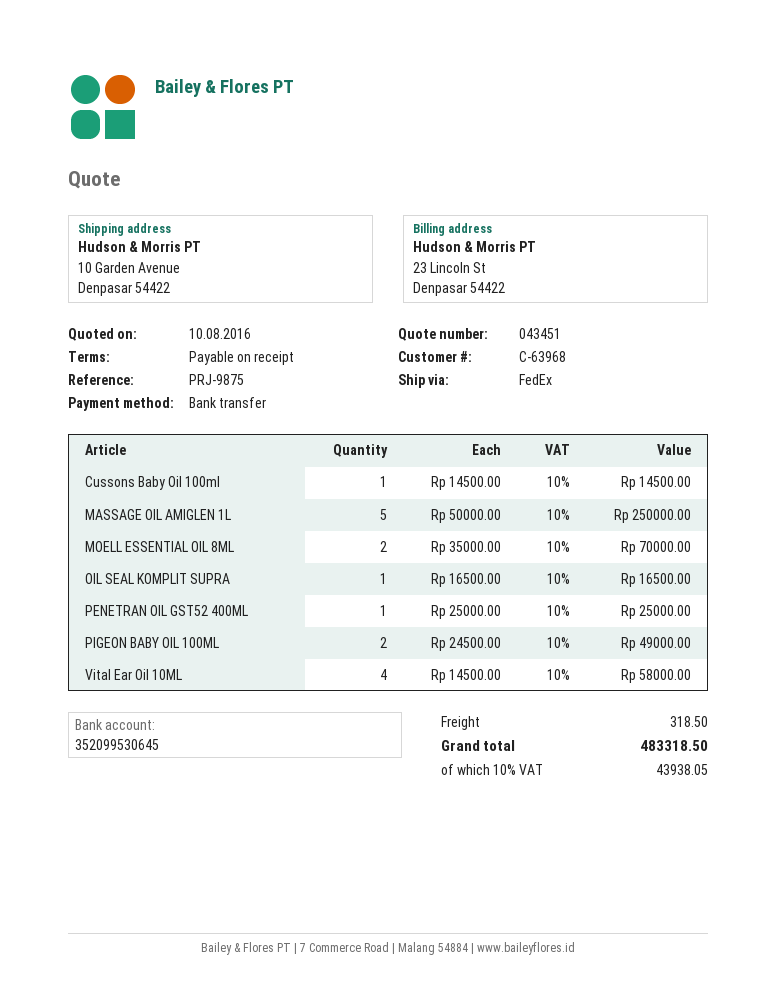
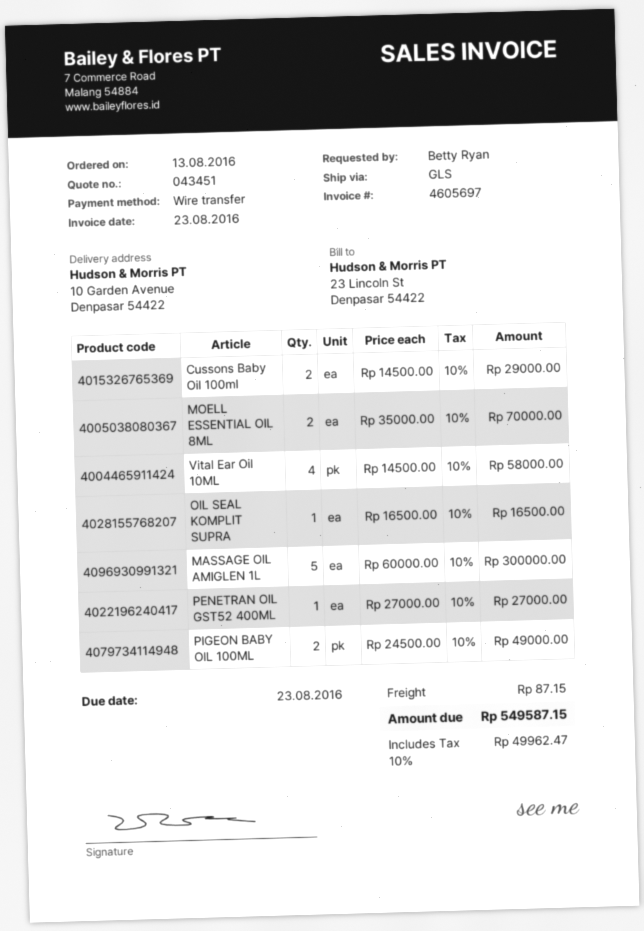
shipping method: FedEx -> GLS
Cussons Baby Oil 100ml: 1 x 14500.00 = 14500.00 -> 2 x 14500.00 = 29000.00
MASSAGE OIL AMIGLEN 1L: 5 x 50000.00 = 250000.00 -> 5 x 60000.00 = 300000.00
PENETRAN OIL GST52 400ML: 1 x 25000.00 = 25000.00 -> 1 x 27000.00 = 27000.00
shipping: 318.50 -> 87.15
tax: 10% = 43938.05 -> 10% = 49962.47
total: 483318.50 -> 549587.15

